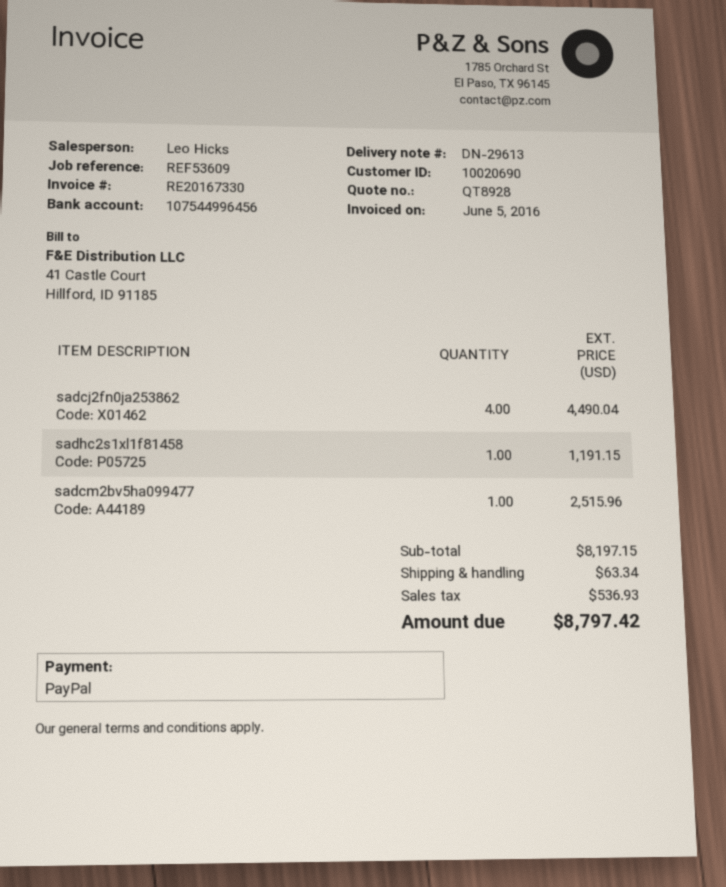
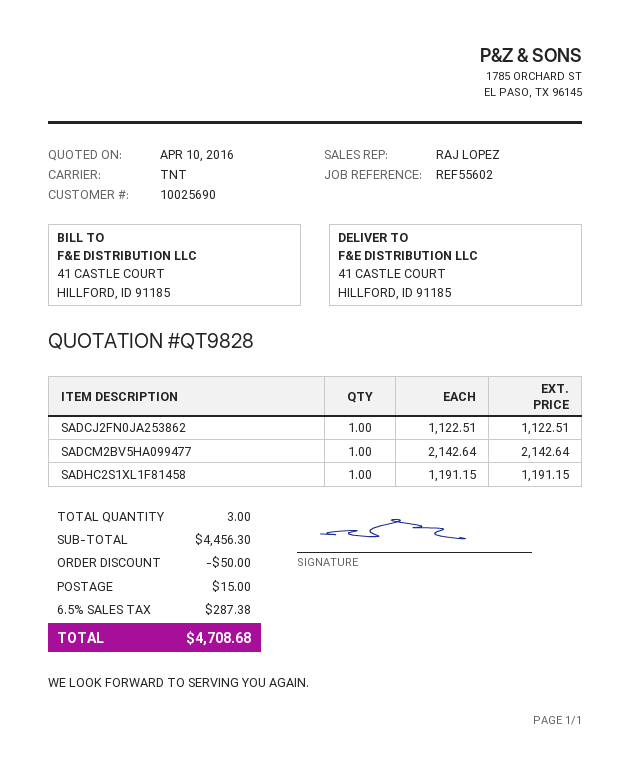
quote number: QT8928 -> QT9828
customer number: 10020690 -> 10025690
reference: REF53609 -> REF55602
sales rep: Leo Hicks -> RAJ LOPEZ
sadcj2fn0ja253862: 4 for 4490.04 -> 1 for 1122.51
sadcm2bv5ha099477: 1 for 2515.96 -> 1 for 2142.64
subtotal: 8197.15 -> 4456.30
discount: none -> 50.00
shipping: 63.34 -> 15.00
tax: 536.93 -> 287.38
total: 8797.42 -> 4708.68

